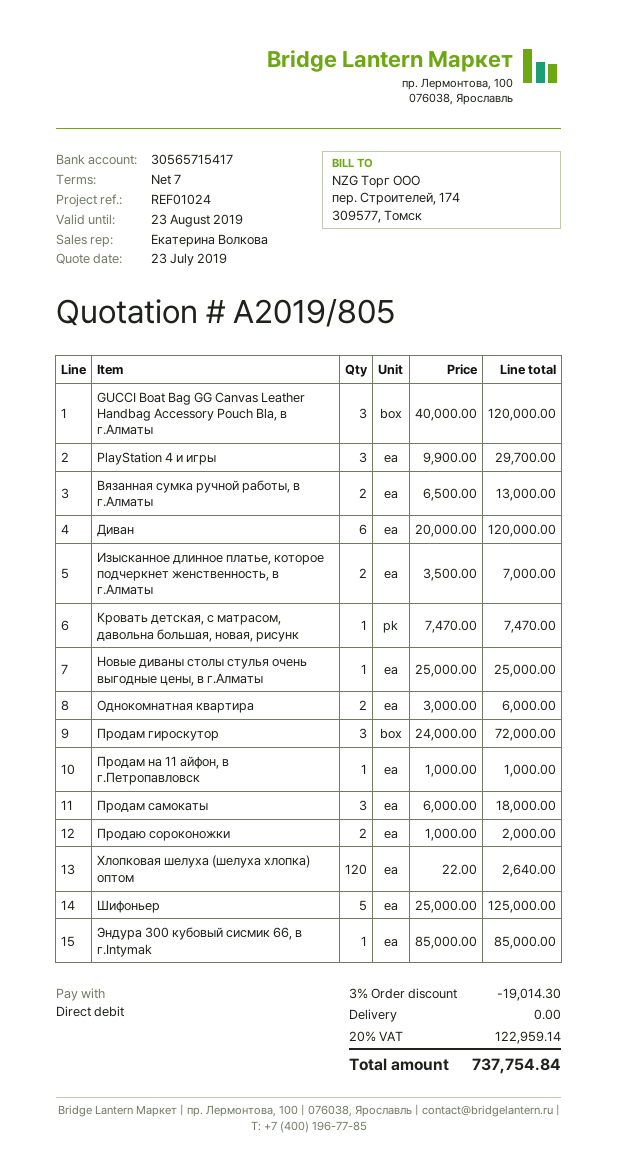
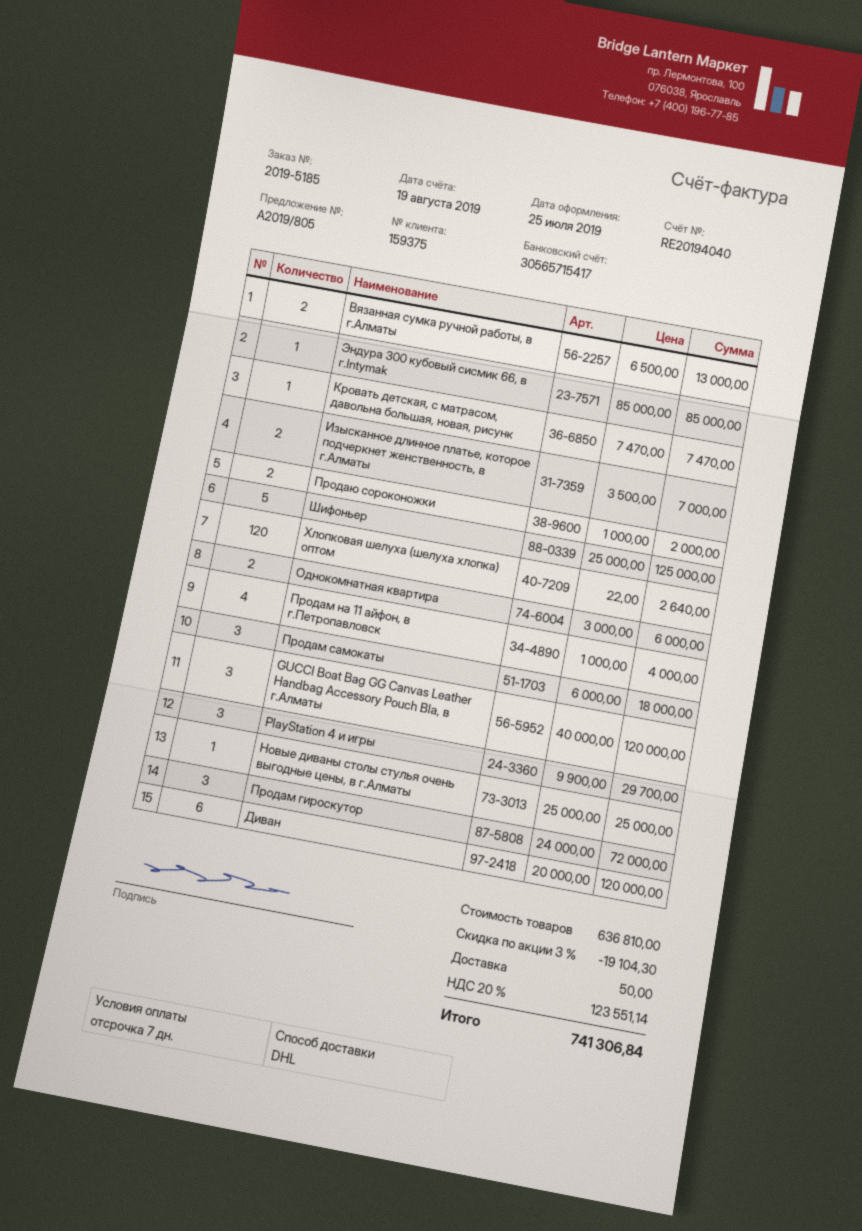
Продам на 11 айфон, в г.Петропавловск: 1 x 1000.00 = 1000.00 -> 4 x 1000.00 = 4000.00
discount: 3% = 19014.30 -> 3% = 19104.30
shipping: 0.00 -> 50.00
tax: 20% = 122959.14 -> 20% = 123551.14
total: 737754.84 -> 741306.84

